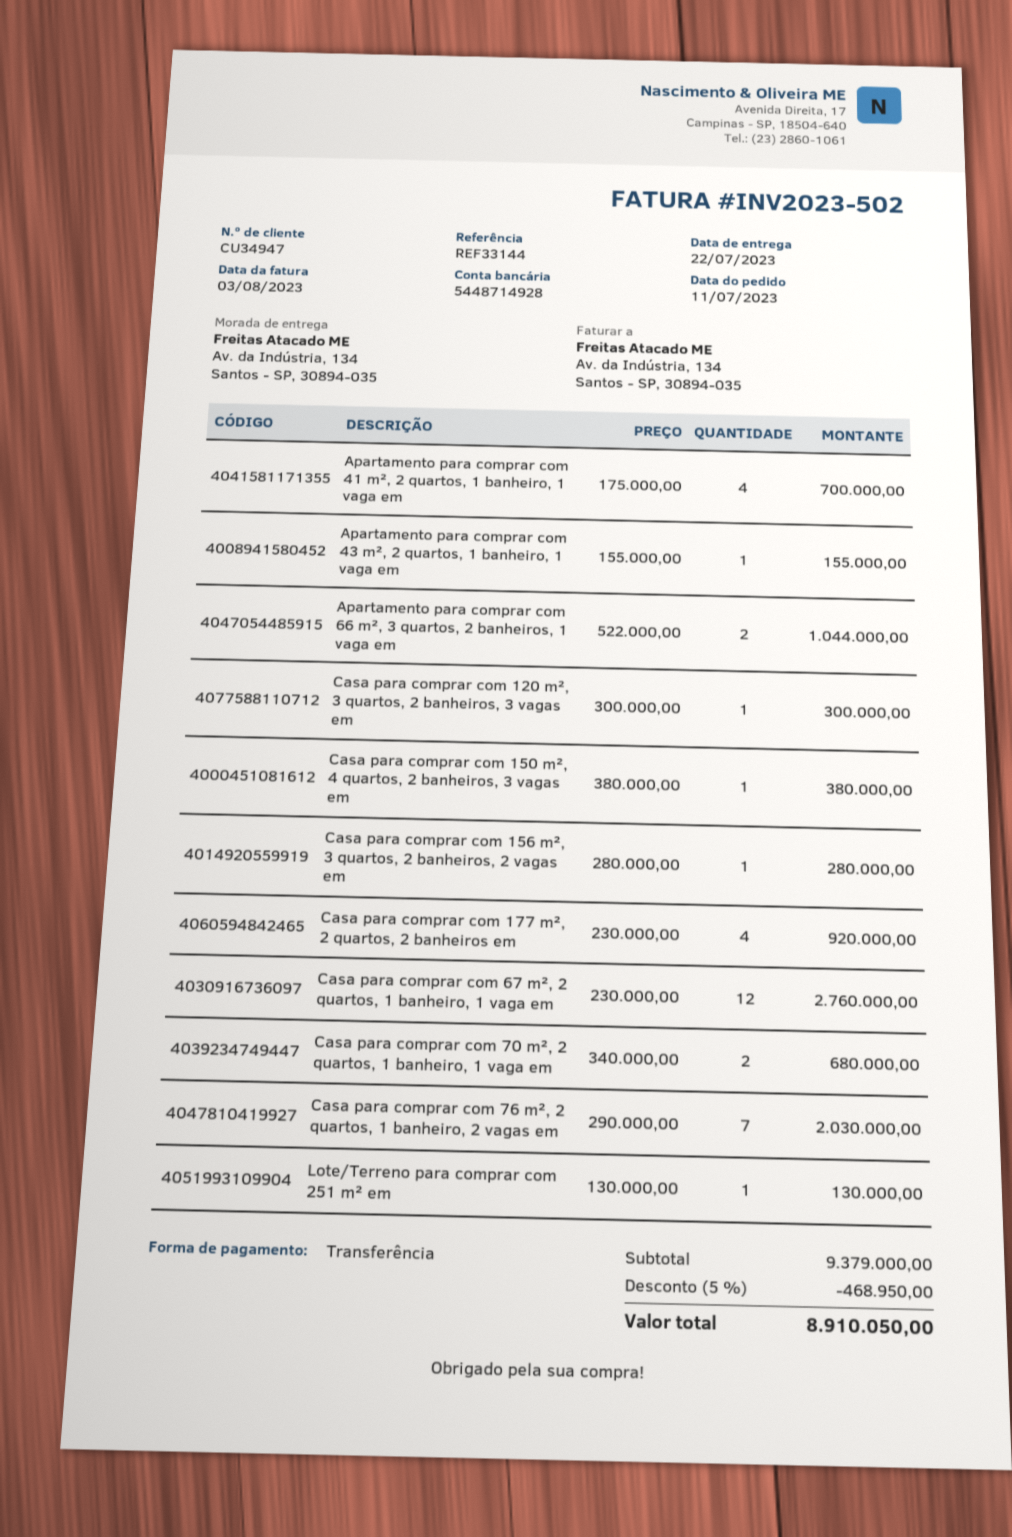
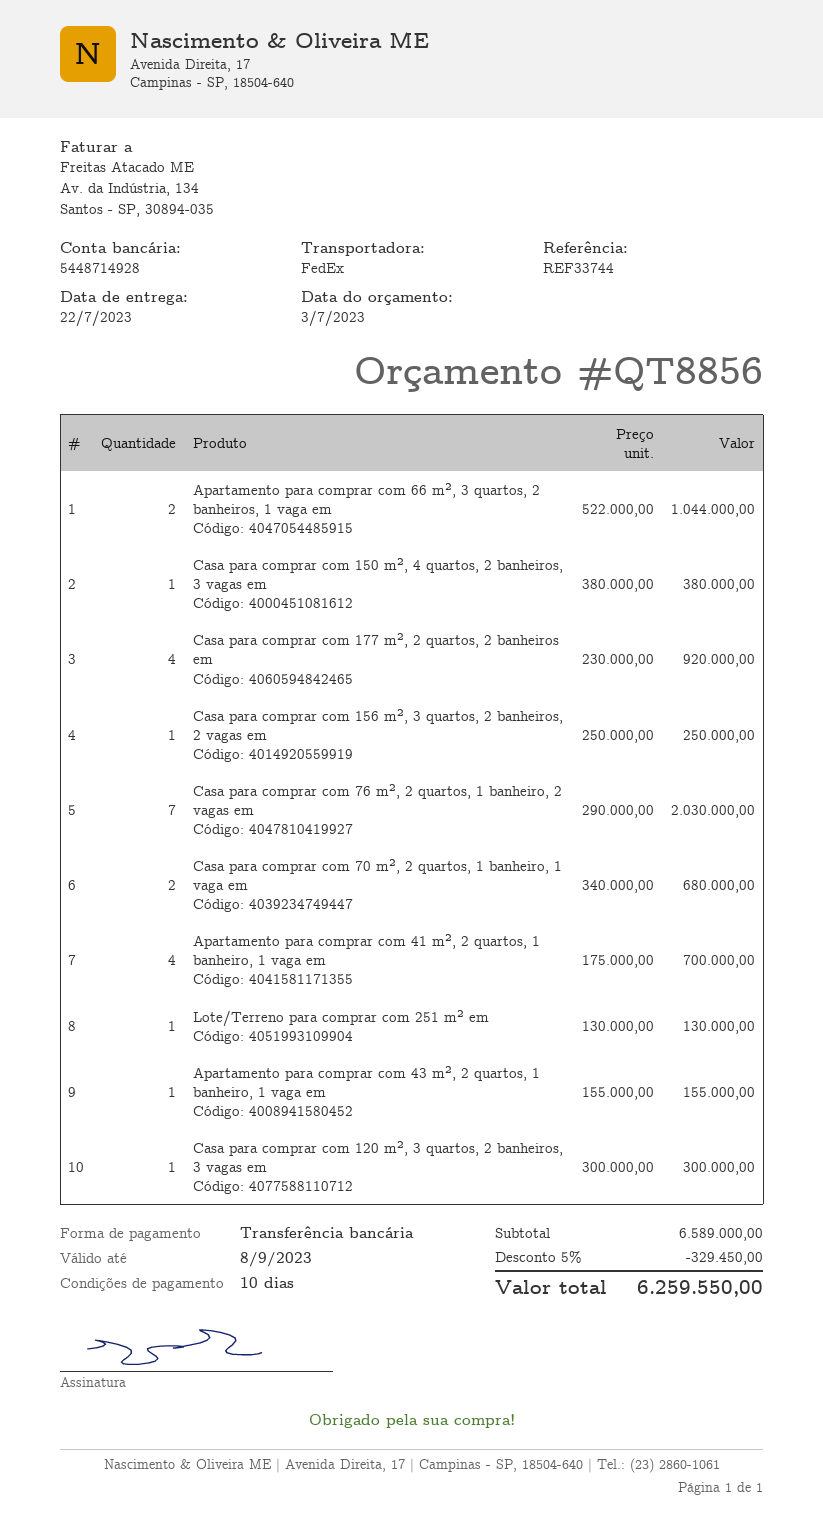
reference: REF33144 -> REF33744
Casa para comprar com 156 m², 3 quartos, 2 banheiros, 2 vagas em: 1 x 280000.00 = 280000.00 -> 1 x 250000.00 = 250000.00
Casa para comprar com 67 m², 2 quartos, 1 banheiro, 1 vaga em: 12 x 230000.00 = 2760000.00 -> none
subtotal: 9379000.00 -> 6589000.00
discount: 5% = 468950.00 -> 5% = 329450.00
total: 8910050.00 -> 6259550.00

